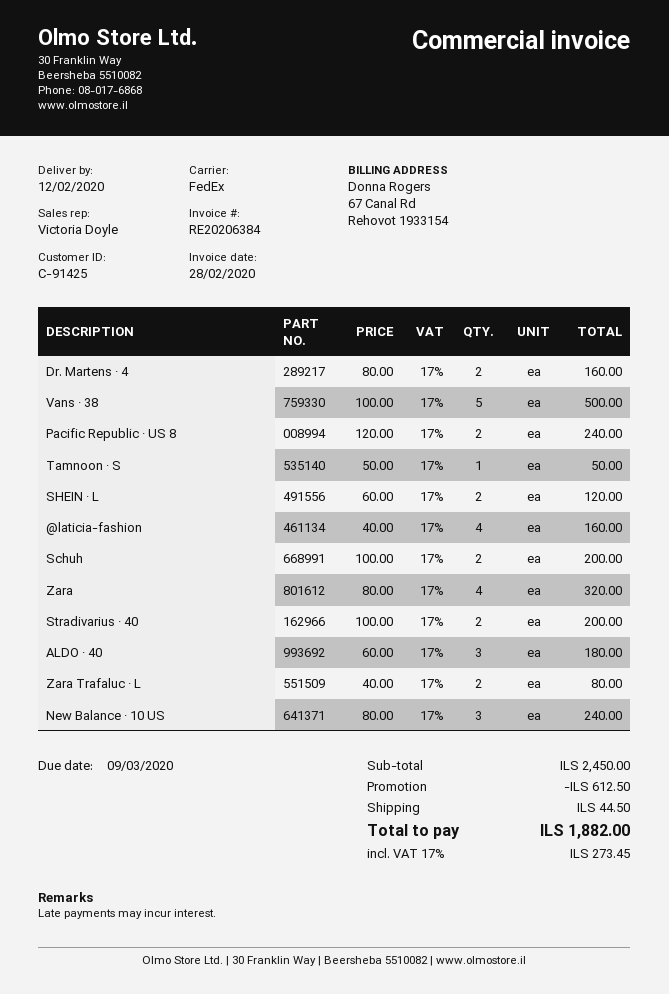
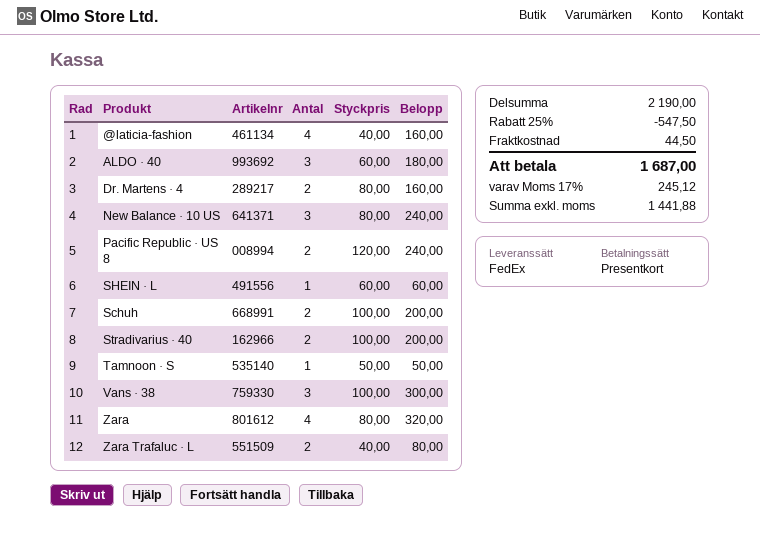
Vans · 38: 5 x 100.00 = 500.00 -> 3 x 100.00 = 300.00
SHEIN · L: 2 x 60.00 = 120.00 -> 1 x 60.00 = 60.00
subtotal: 2450.00 -> 2190.00
discount: 612.50 -> 547.50
tax: 17% = 273.45 -> 17% = 245.12
total: 1882.00 -> 1687.00

